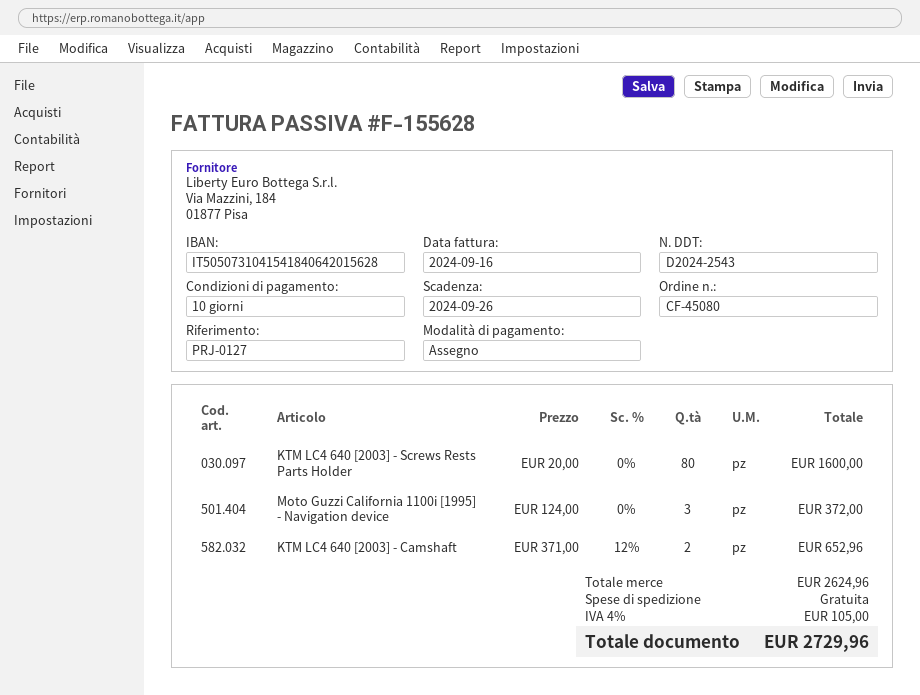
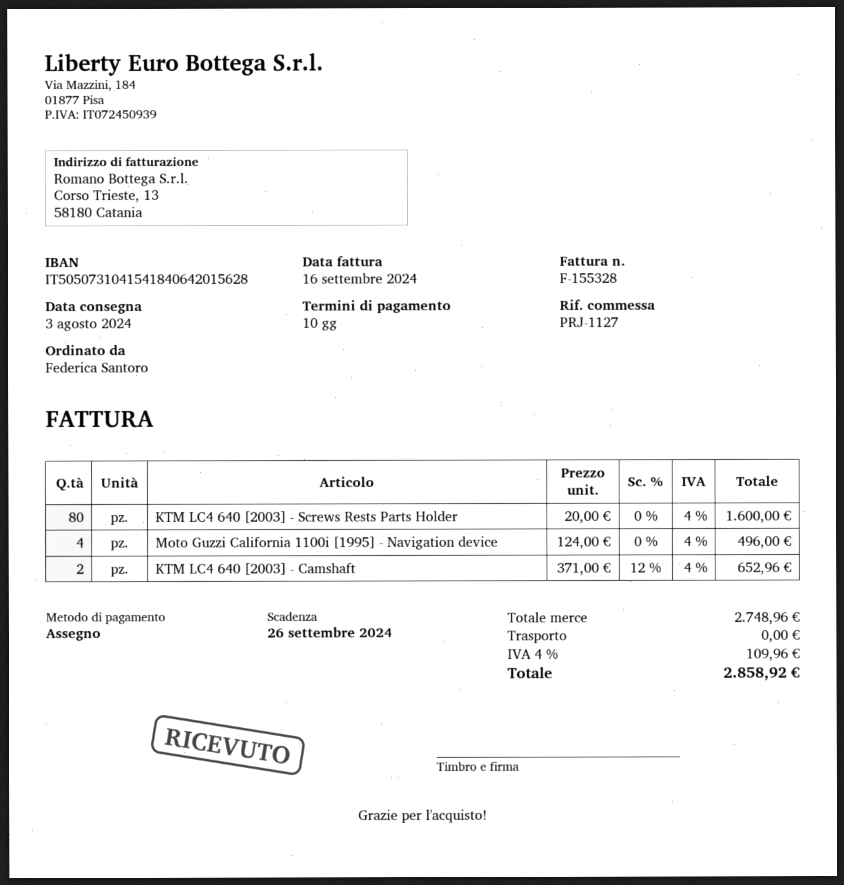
invoice number: F-155628 -> F-155328
reference: PRJ-0127 -> PRJ-1127
Moto Guzzi California 1100i [1995] - Navigation device: 3 x 124.00 = 372.00 -> 4 x 124.00 = 496.00
subtotal: 2624.96 -> 2748.96
tax: 4% = 105.00 -> 4% = 109.96
total: 2729.96 -> 2858.92

